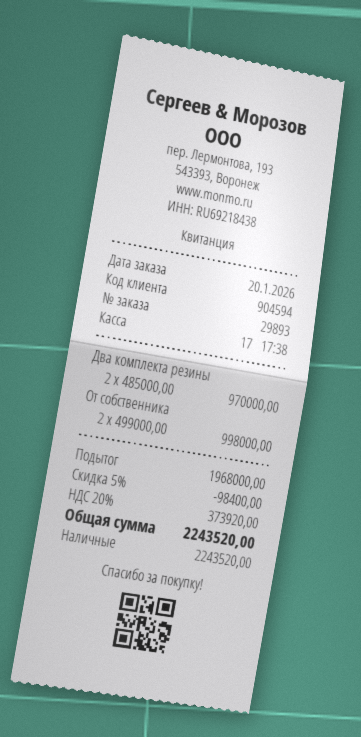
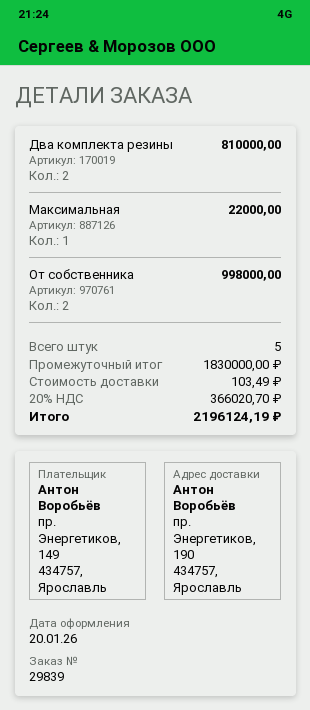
order number: 29893 -> 29839
Два комплекта резины: 2 for 970000.00 -> 2 for 810000.00
Максимальная: none -> 1 for 22000.00
subtotal: 1968000.00 -> 1830000.00
discount: 5% = 98400.00 -> none
shipping: none -> 103.49
tax: 20% = 373920.00 -> 20% = 366020.70
total: 2243520.00 -> 2196124.19

